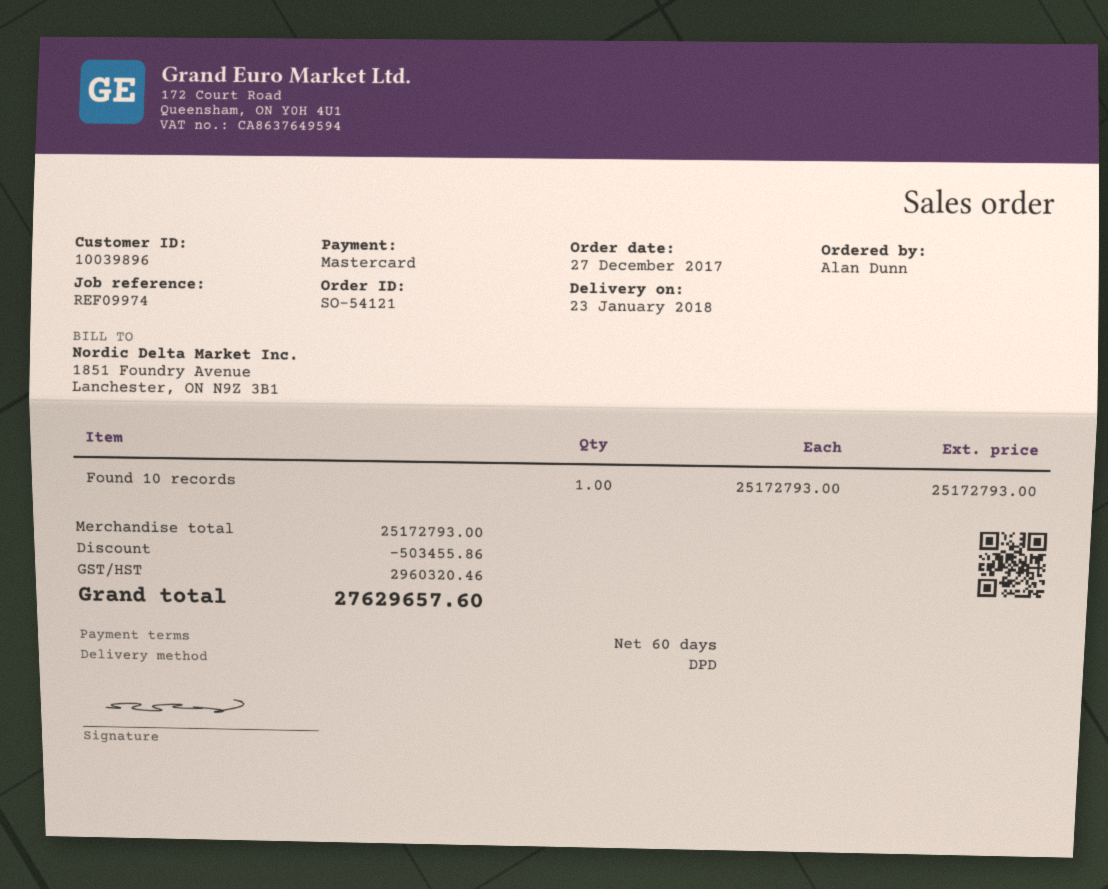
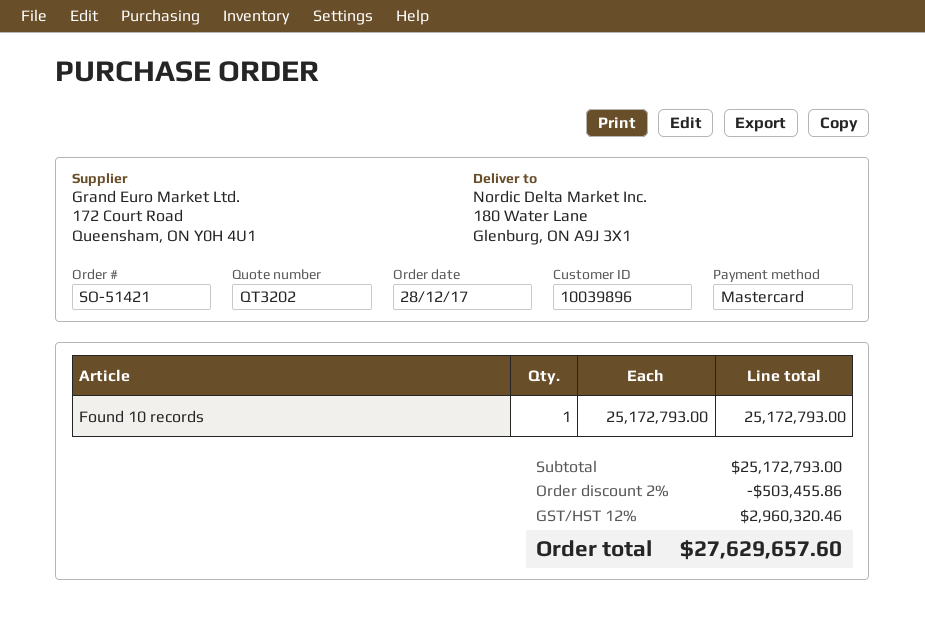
order number: SO-54121 -> SO-51421
order date: 2017-12-27 -> 2017-12-28

